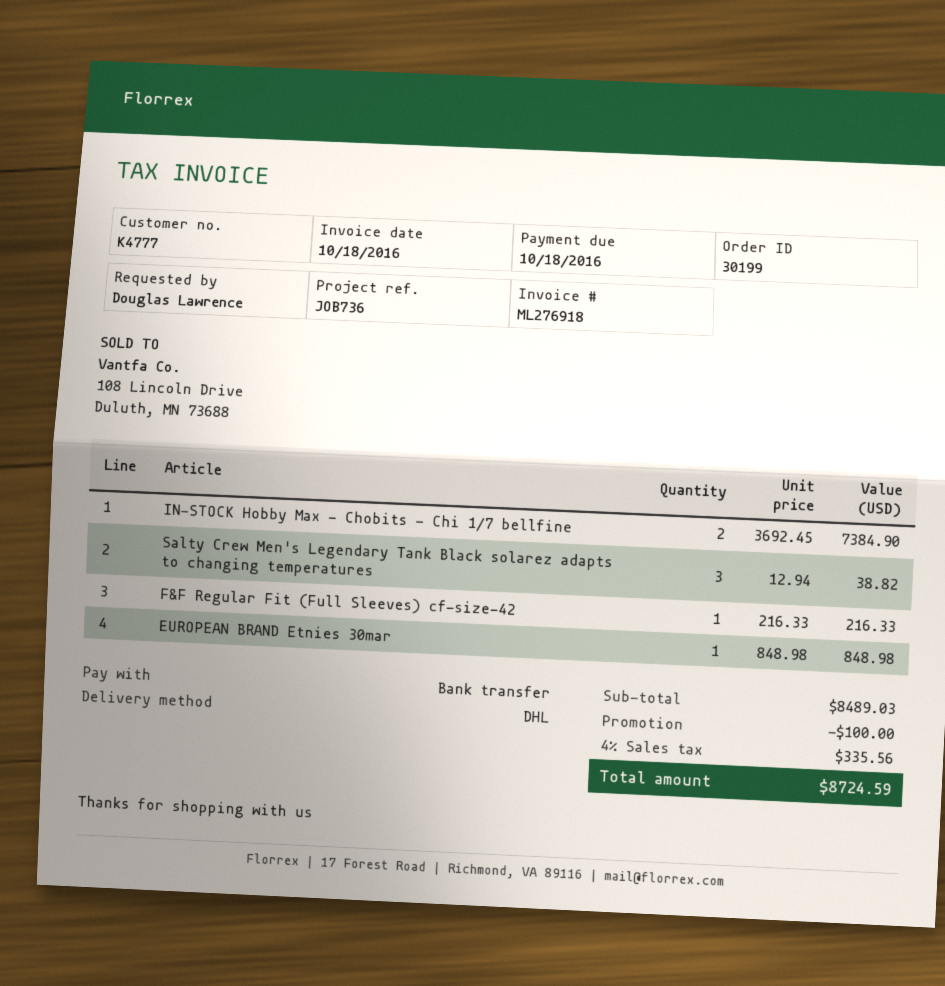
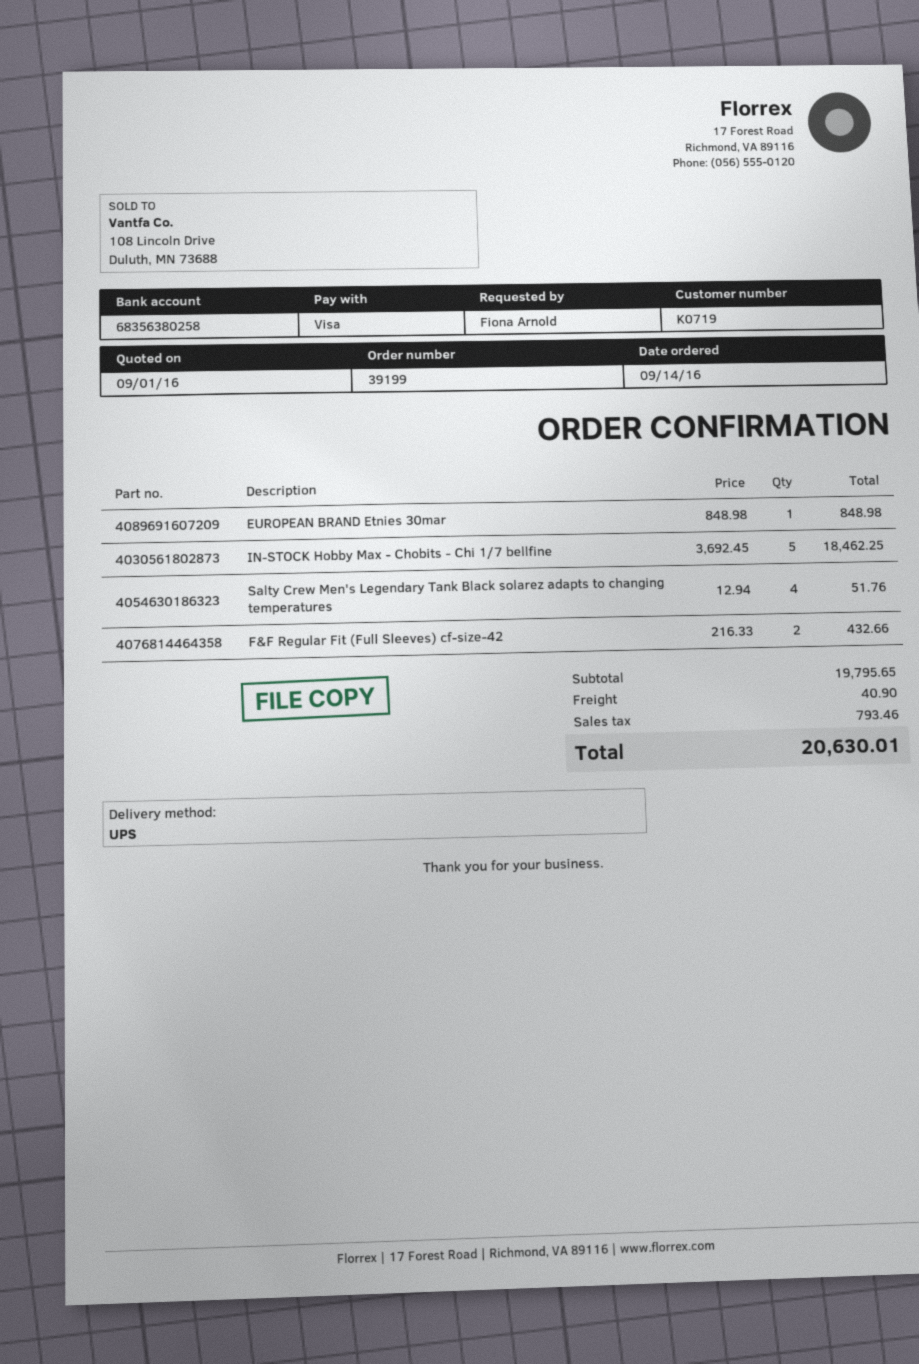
order number: 30199 -> 39199
customer number: K4777 -> K0719
ordered by: Douglas Lawrence -> Fiona Arnold
payment method: bank transfer -> Visa
shipping method: DHL -> UPS
IN-STOCK Hobby Max - Chobits - Chi 1/7 bellfine: 2 x 3692.45 = 7384.90 -> 5 x 3692.45 = 18462.25
Salty Crew Men's Legendary Tank Black solarez adapts to changing temperatures: 3 x 12.94 = 38.82 -> 4 x 12.94 = 51.76
F&F Regular Fit (Full Sleeves) cf-size-42: 1 x 216.33 = 216.33 -> 2 x 216.33 = 432.66
subtotal: 8489.03 -> 19795.65
discount: 100.00 -> none
shipping: none -> 40.90
tax: 335.56 -> 793.46
total: 8724.59 -> 20630.01

